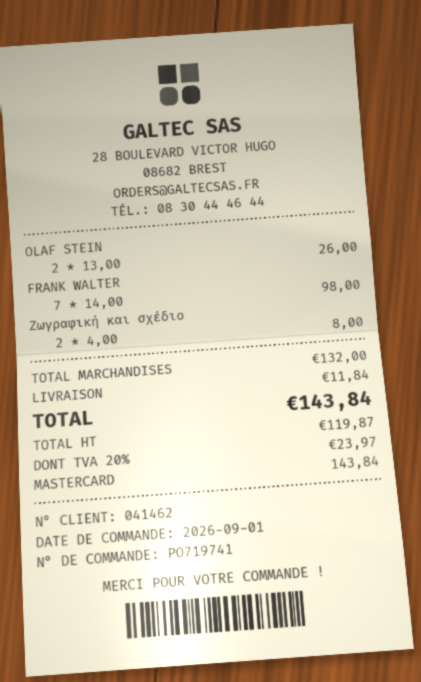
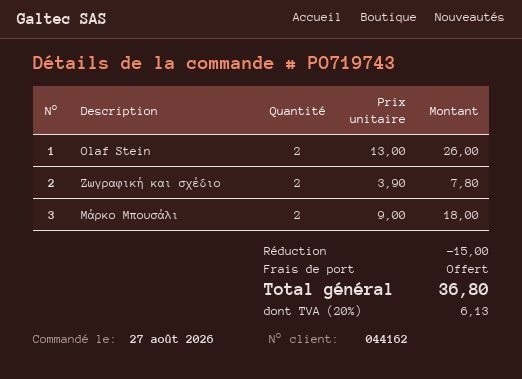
order number: PO719741 -> PO719743
order date: 2026-09-01 -> 2026-08-27
customer number: 041462 -> 044162
FRANK WALTER: 7 x 14.00 = 98.00 -> none
Ζωγραφική και σχέδιο: 2 x 4.00 = 8.00 -> 2 x 3.90 = 7.80
Μάρκο Μπουσάλι: none -> 2 x 9.00 = 18.00
discount: none -> 15.00
shipping: 11.84 -> 0.00
tax: 20% = 23.97 -> 20% = 6.13
total: 143.84 -> 36.80

